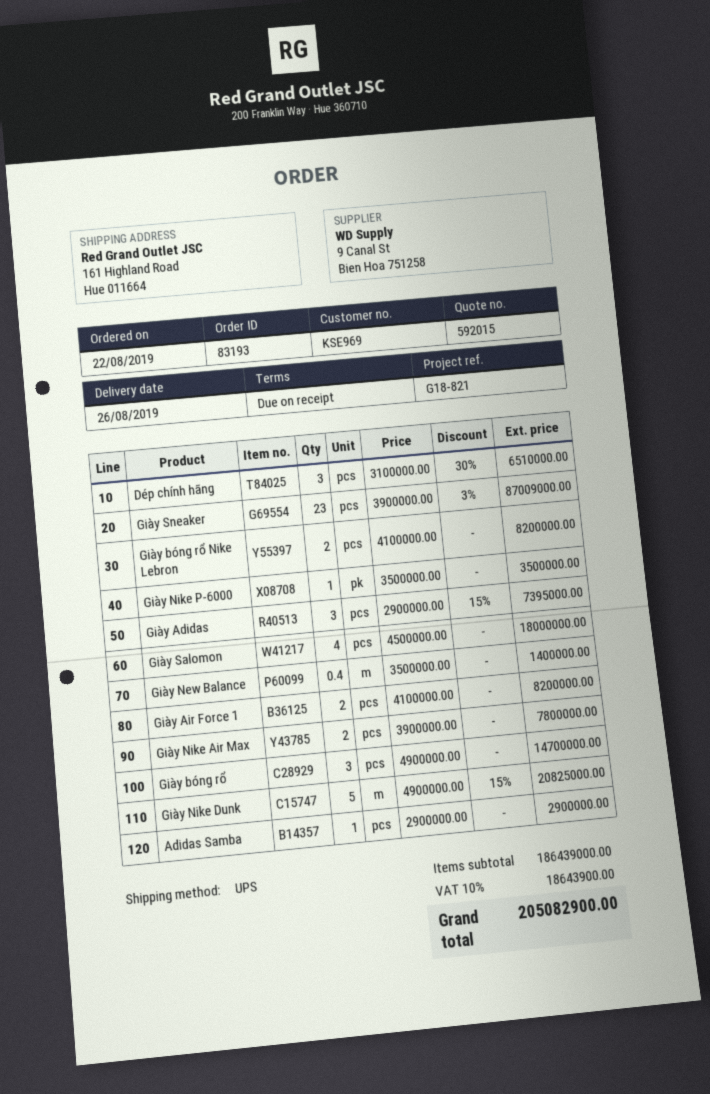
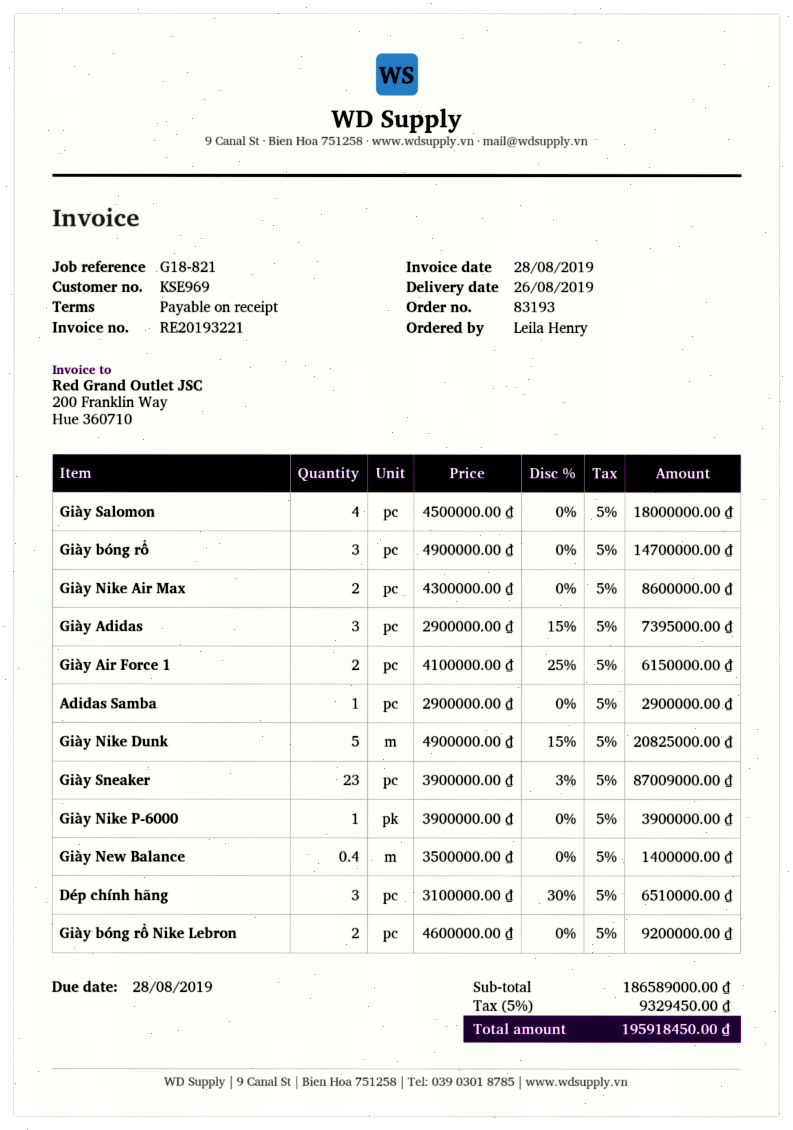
Giày bóng rổ Nike Lebron: 2 x 4100000.00 = 8200000.00 -> 2 x 4600000.00 = 9200000.00
Giày Nike P-6000: 1 x 3500000.00 = 3500000.00 -> 1 x 3900000.00 = 3900000.00
Giày Air Force 1: 2 x 4100000.00 = 8200000.00 -> 2 x 4100000.00 - 25% = 6150000.00
Giày Nike Air Max: 2 x 3900000.00 = 7800000.00 -> 2 x 4300000.00 = 8600000.00
subtotal: 186439000.00 -> 186589000.00
tax: 10% = 18643900.00 -> 5% = 9329450.00
total: 205082900.00 -> 195918450.00

